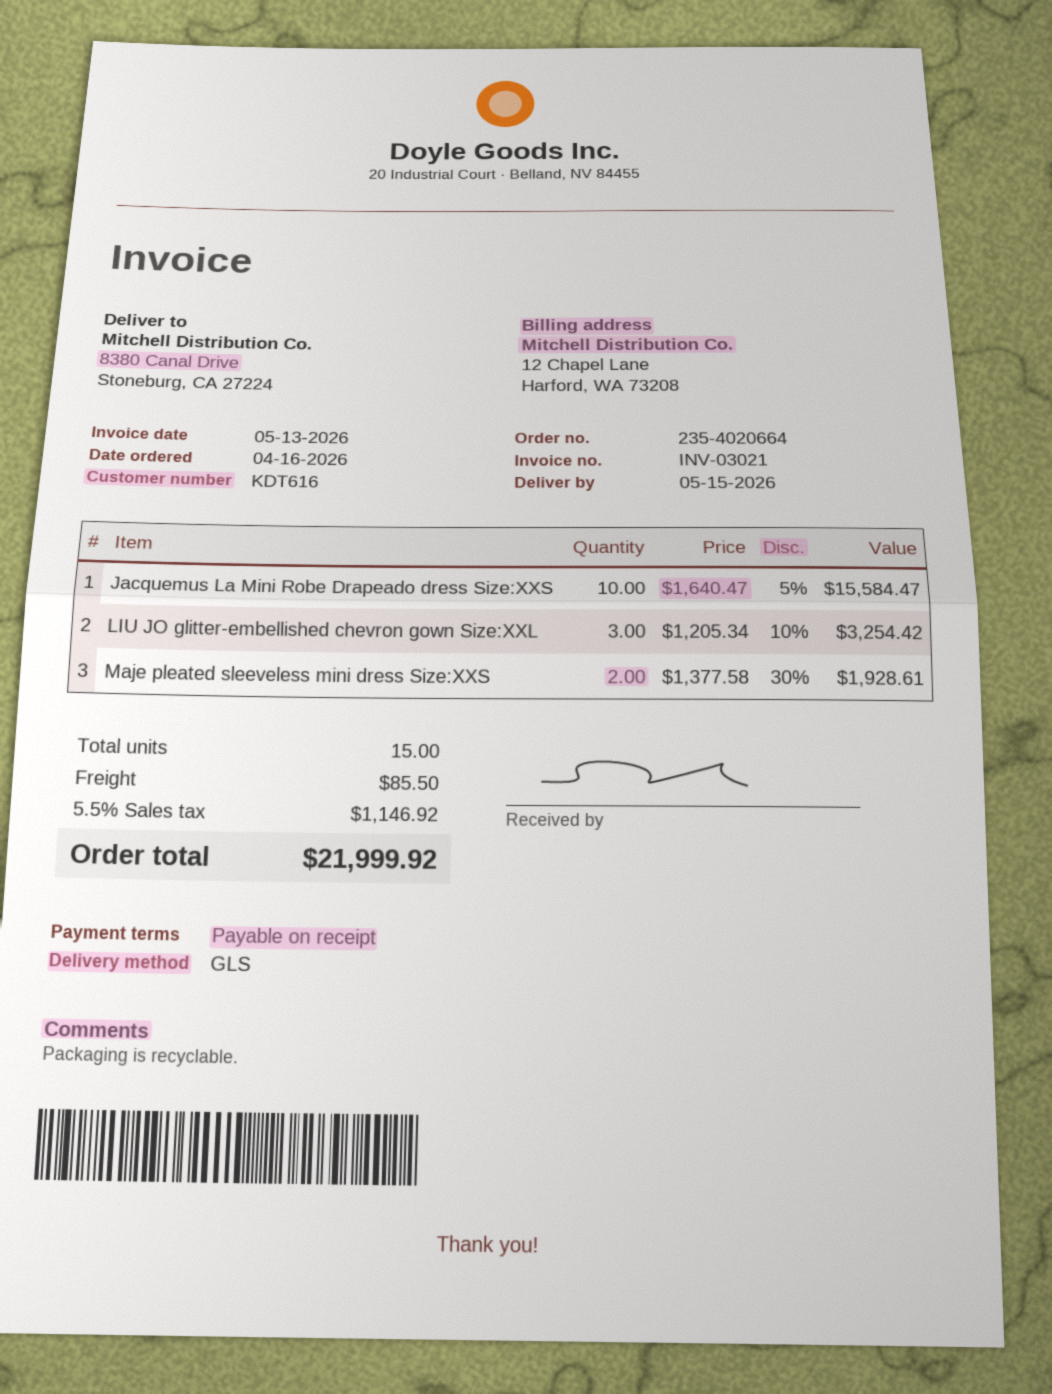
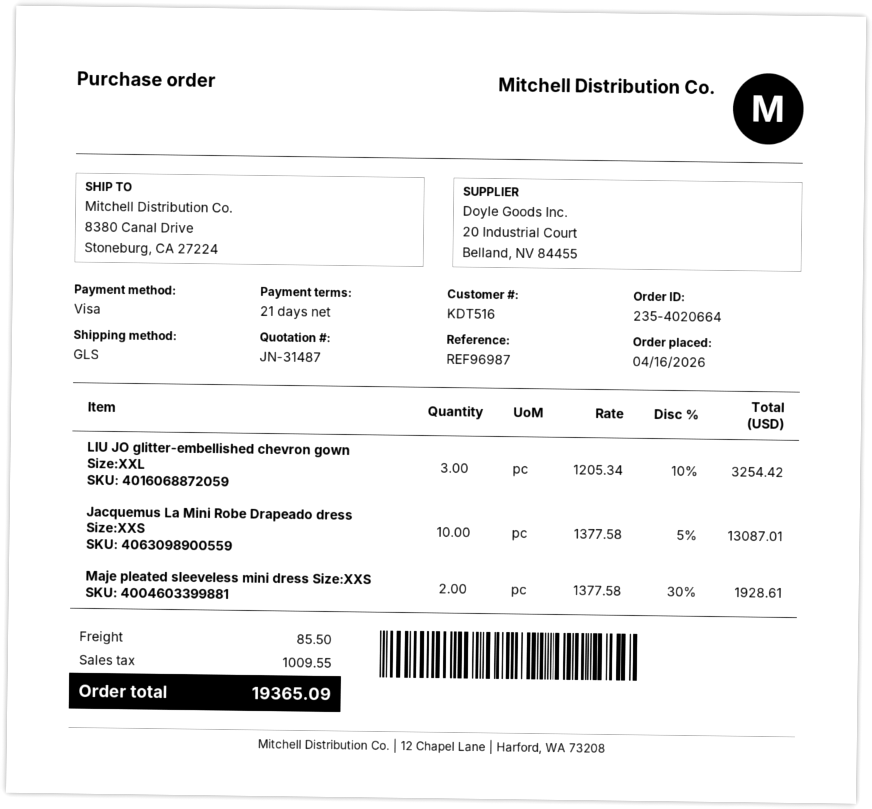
payment terms: on receipt -> 21 days
customer number: KDT616 -> KDT516
Jacquemus La Mini Robe Drapeado dress Size:XXS: 10 x 1640.47 - 5% = 15584.47 -> 10 x 1377.58 - 5% = 13087.01
tax: 1146.92 -> 1009.55
total: 21999.92 -> 19365.09

